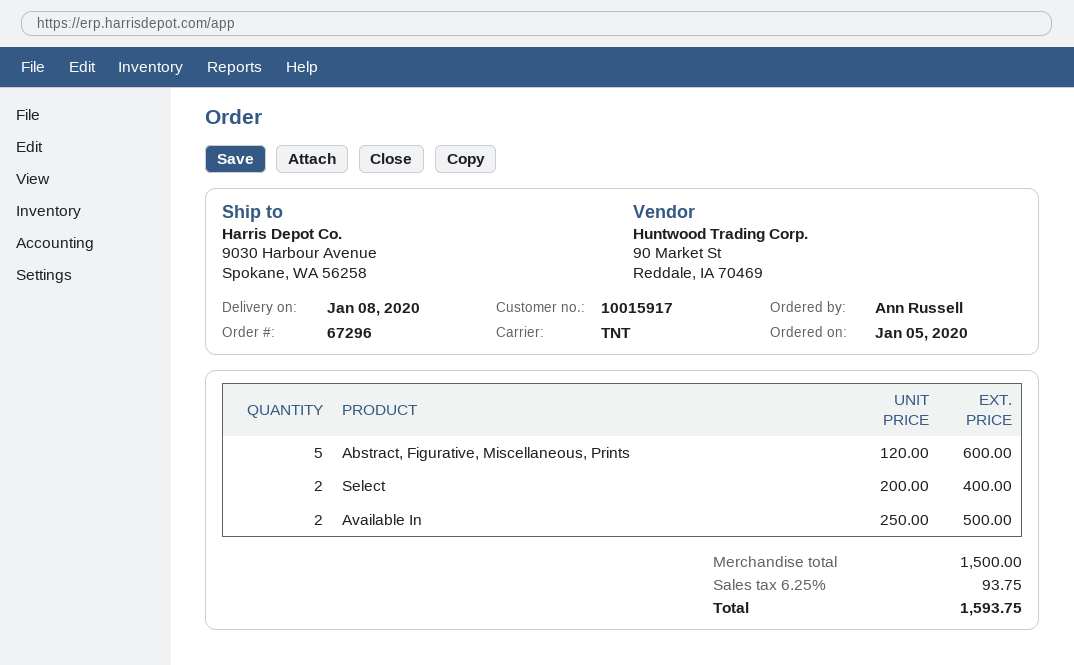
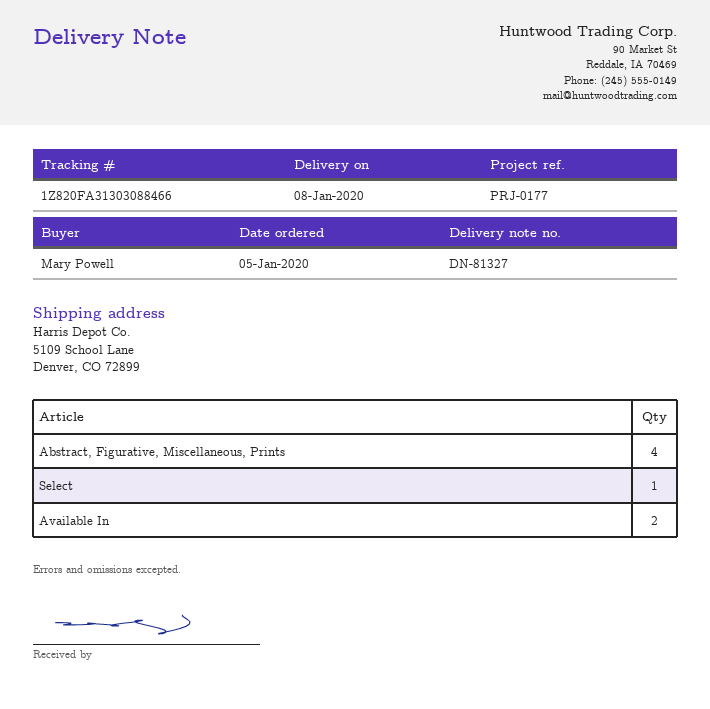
ordered by: Ann Russell -> Mary Powell
ship to: 9030 Harbour Avenue, Spokane, WA 56258 -> 5109 School Lane, Denver, CO 72899
Abstract, Figurative, Miscellaneous, Prints: 5 -> 4
Select: 2 -> 1

